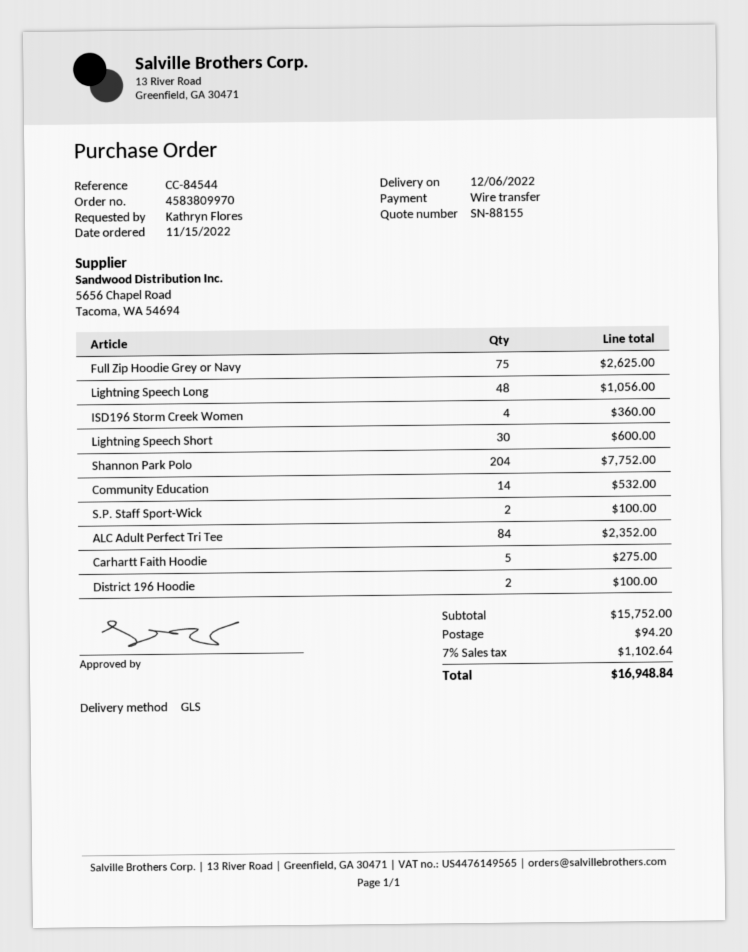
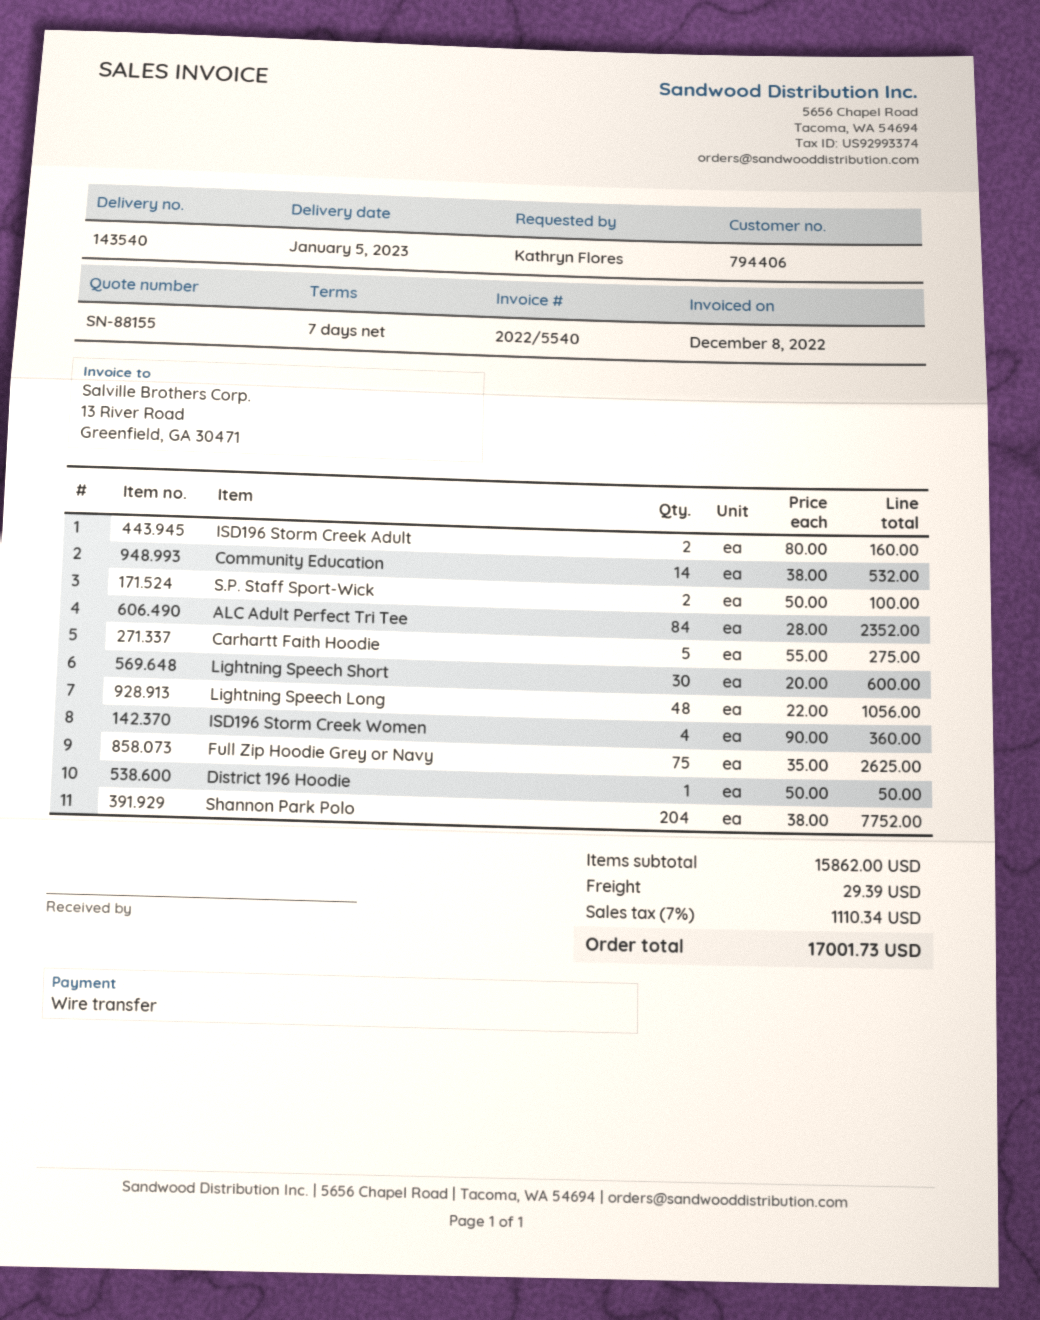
delivery date: 2022-12-06 -> 2023-01-05
District 196 Hoodie: 2 for 100.00 -> 1 for 50.00
ISD196 Storm Creek Adult: none -> 2 for 160.00
subtotal: 15752.00 -> 15862.00
shipping: 94.20 -> 29.39
tax: 7% = 1102.64 -> 7% = 1110.34
total: 16948.84 -> 17001.73

